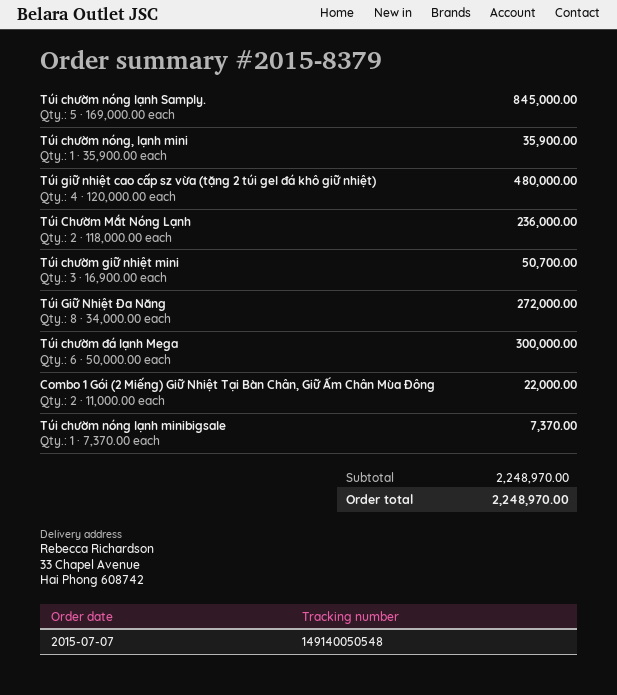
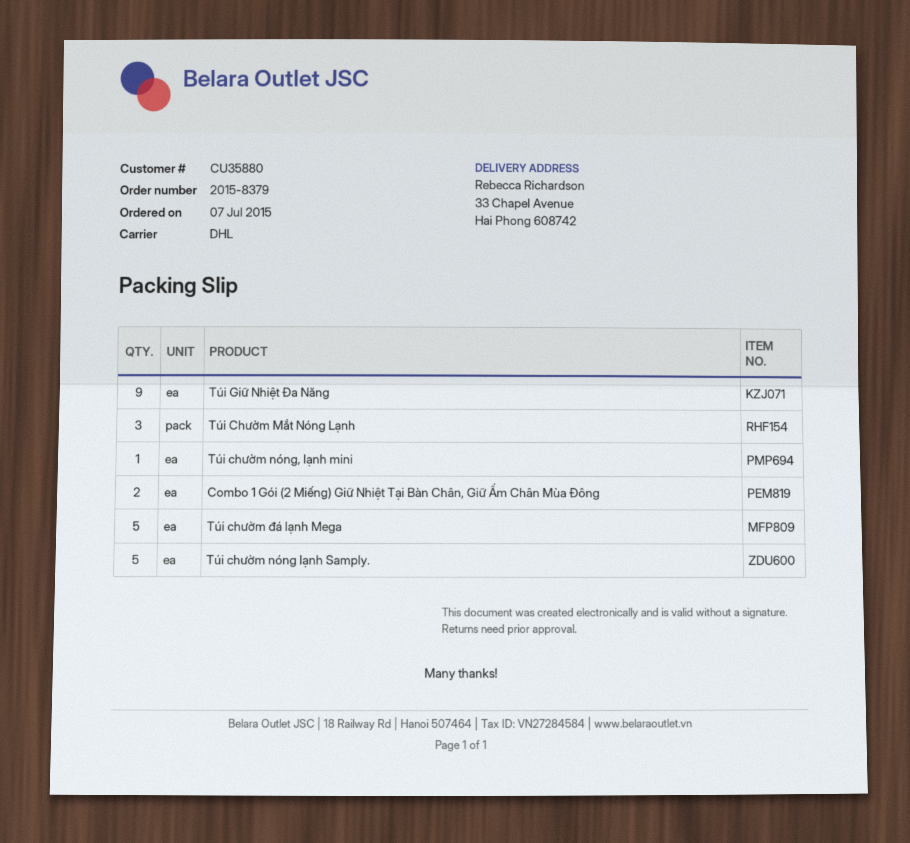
Túi giữ nhiệt cao cấp sz vừa (tặng 2 túi gel đá khô giữ nhiệt): 4 -> none
Túi Chườm Mắt Nóng Lạnh: 2 -> 3
Túi chườm giữ nhiệt mini: 3 -> none
Túi Giữ Nhiệt Đa Năng: 8 -> 9
Túi chườm đá lạnh Mega: 6 -> 5
Túi chườm nóng lạnh minibigsale: 1 -> none

